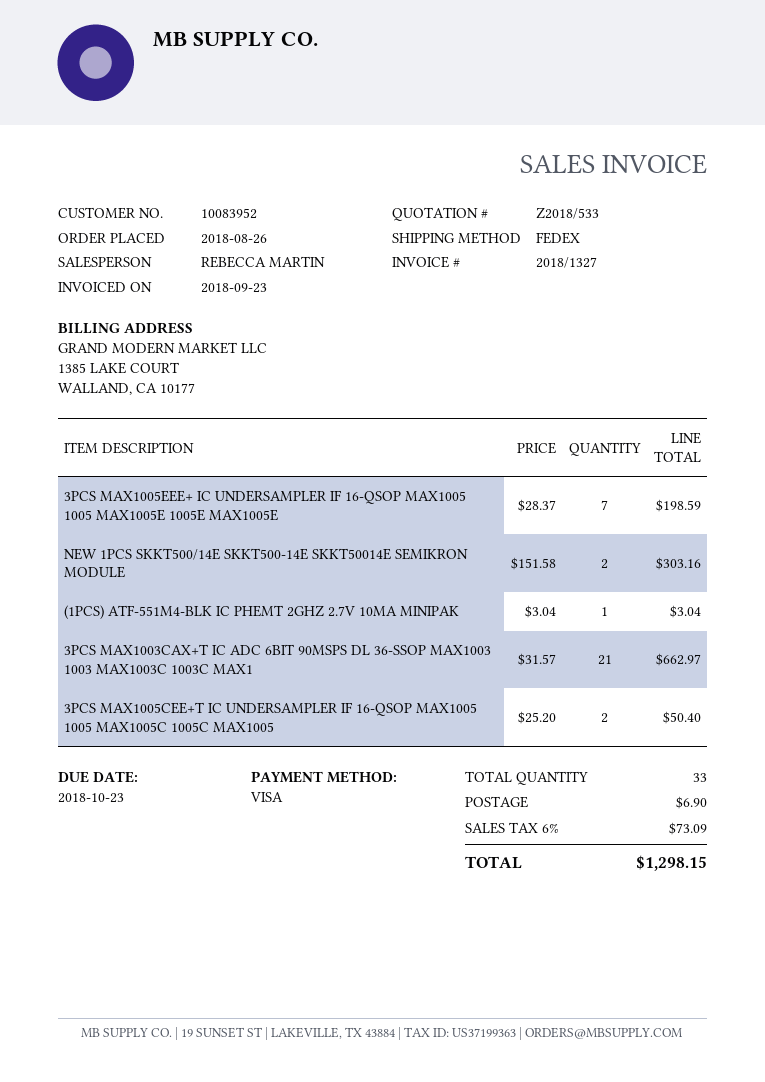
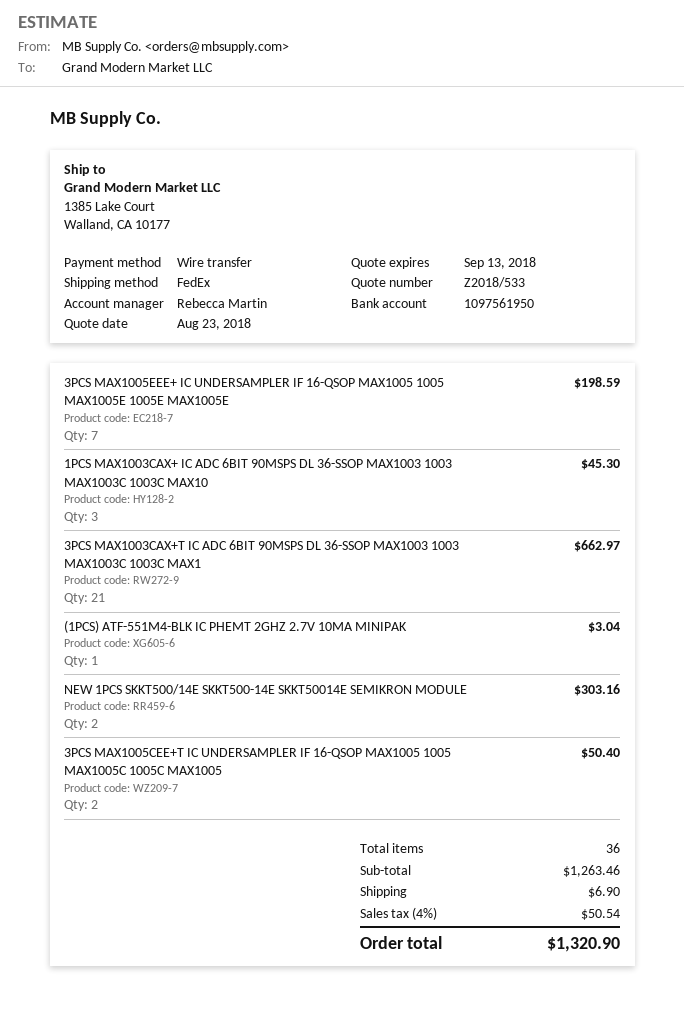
payment method: Visa -> bank transfer
1PCS MAX1003CAX+ IC ADC 6BIT 90MSPS DL 36-SSOP MAX1003 1003 MAX1003C 1003C MAX10: none -> 3 for 45.30
total quantity: 33 -> 36
tax: 6% = 73.09 -> 4% = 50.54
total: 1298.15 -> 1320.90

